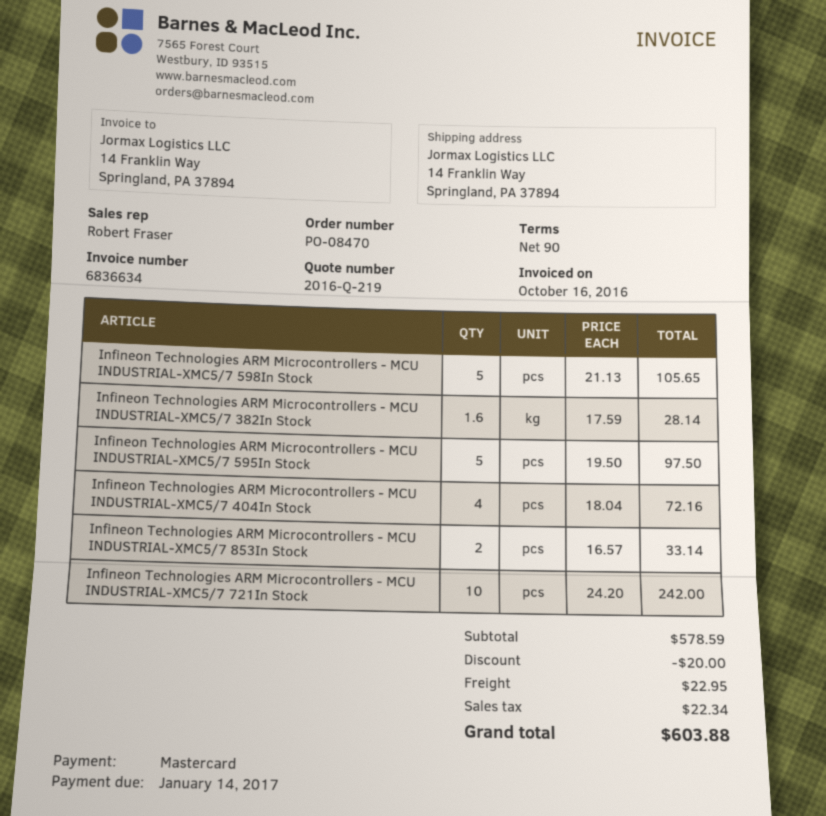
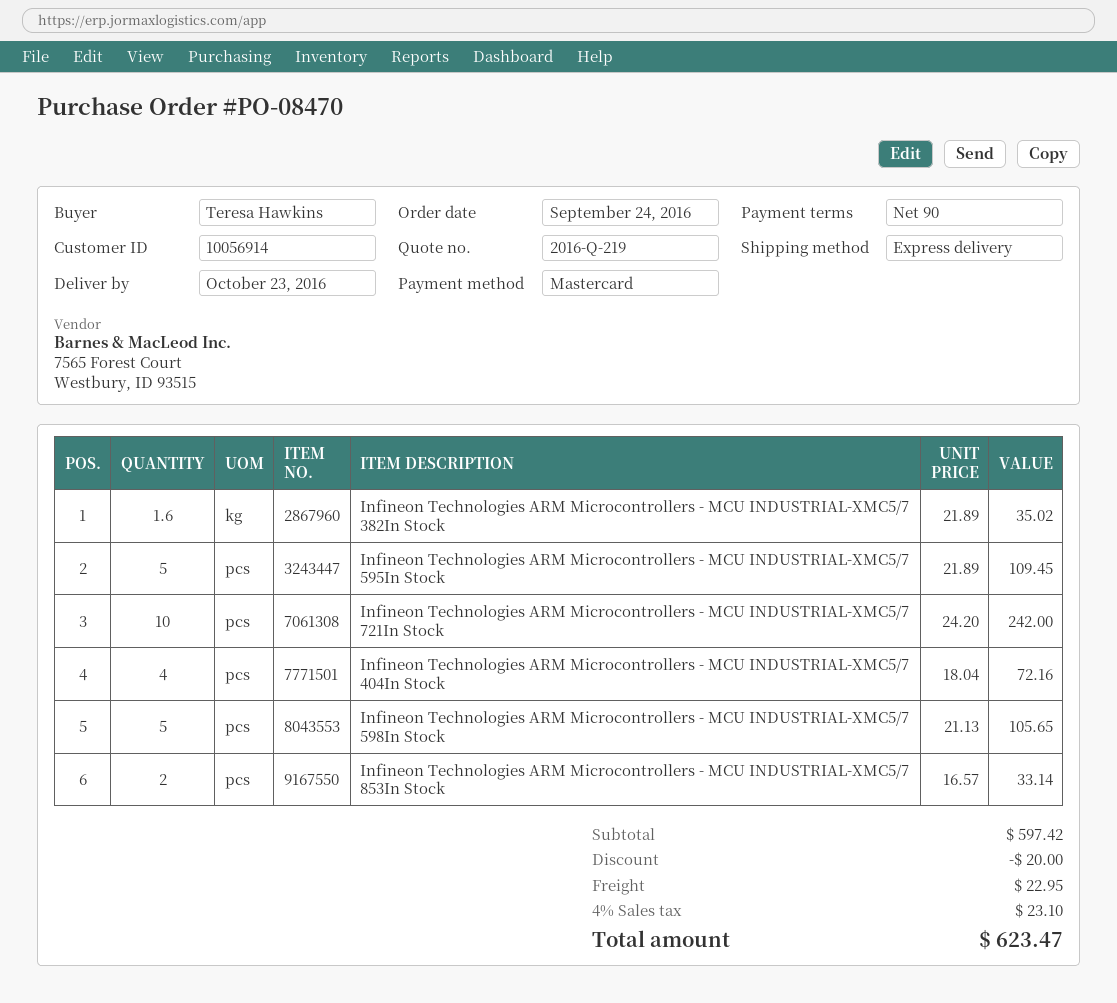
Infineon Technologies ARM Microcontrollers - MCU INDUSTRIAL-XMC5/7 382In Stock: 1.6 x 17.59 = 28.14 -> 1.6 x 21.89 = 35.02
Infineon Technologies ARM Microcontrollers - MCU INDUSTRIAL-XMC5/7 595In Stock: 5 x 19.50 = 97.50 -> 5 x 21.89 = 109.45
subtotal: 578.59 -> 597.42
tax: 22.34 -> 23.10
total: 603.88 -> 623.47

